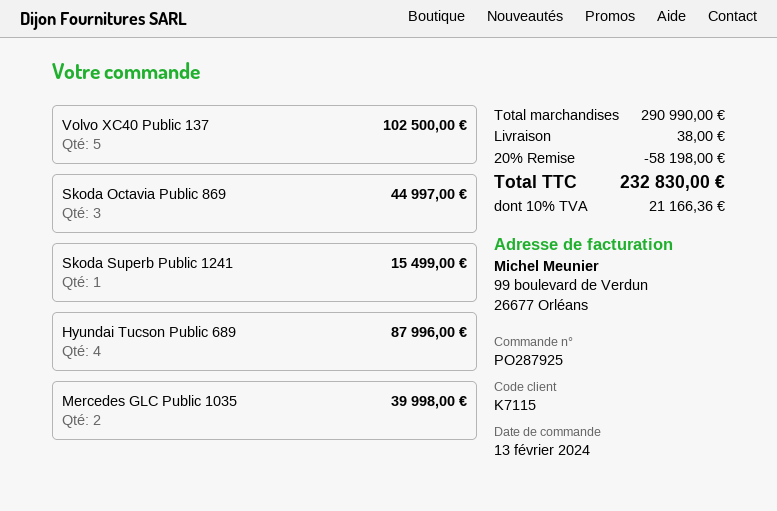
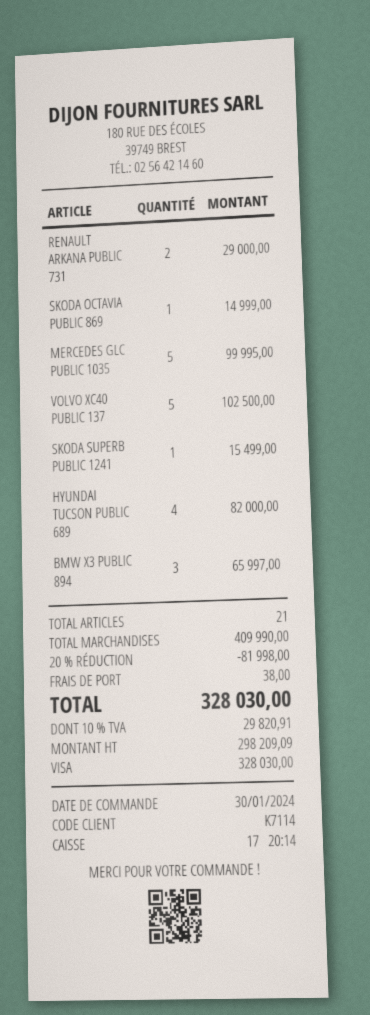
order date: 2024-02-13 -> 2024-01-30
customer number: K7115 -> K7114
Skoda Octavia Public 869: 3 for 44997.00 -> 1 for 14999.00
Hyundai Tucson Public 689: 4 for 87996.00 -> 4 for 82000.00
Mercedes GLC Public 1035: 2 for 39998.00 -> 5 for 99995.00
RENAULT ARKANA PUBLIC 731: none -> 2 for 29000.00
BMW X3 PUBLIC 894: none -> 3 for 65997.00
subtotal: 290990.00 -> 409990.00
discount: 20% = 58198.00 -> 20% = 81998.00
tax: 10% = 21166.36 -> 10% = 29820.91
total: 232830.00 -> 328030.00

